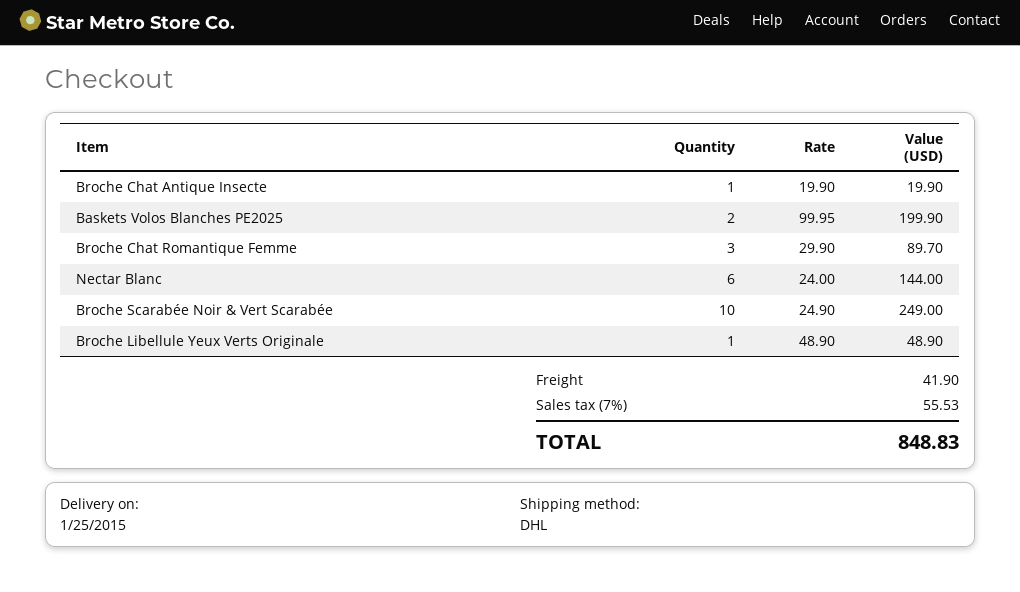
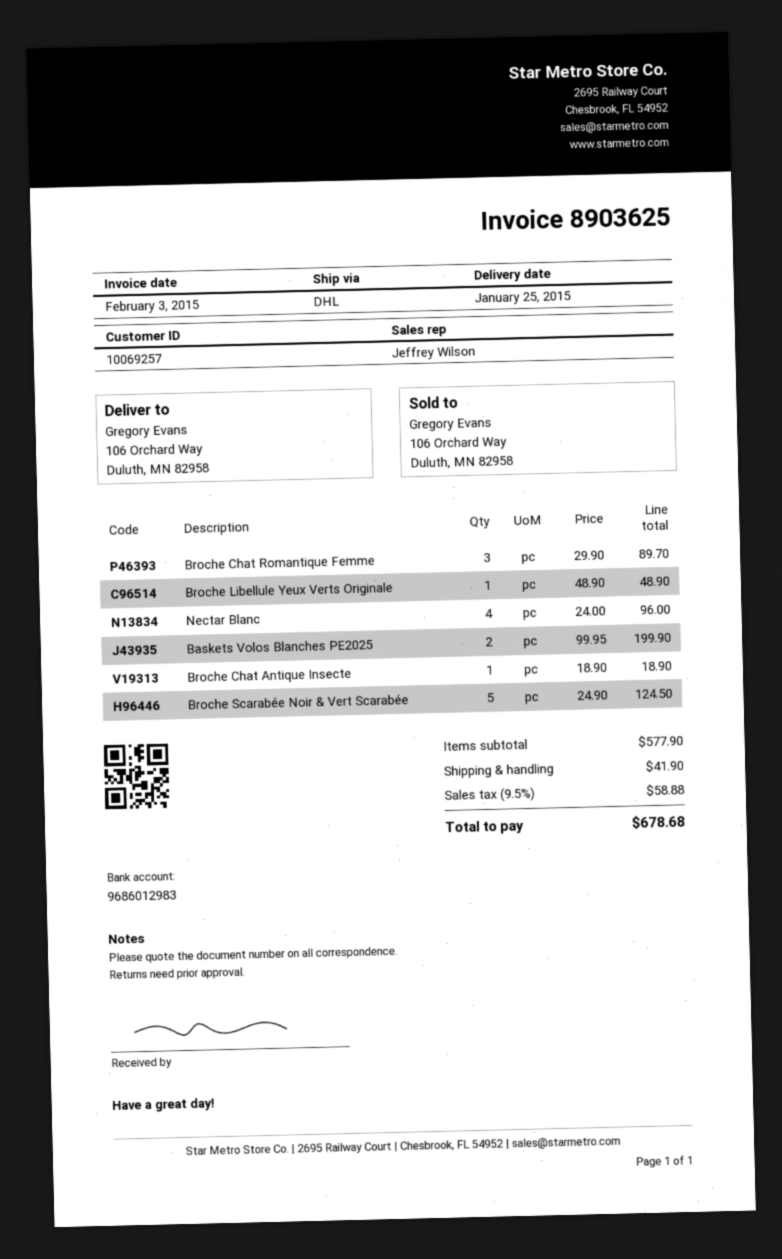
Broche Chat Antique Insecte: 1 x 19.90 = 19.90 -> 1 x 18.90 = 18.90
Nectar Blanc: 6 x 24.00 = 144.00 -> 4 x 24.00 = 96.00
Broche Scarabée Noir & Vert Scarabée: 10 x 24.90 = 249.00 -> 5 x 24.90 = 124.50
tax: 7% = 55.53 -> 9.5% = 58.88
total: 848.83 -> 678.68

